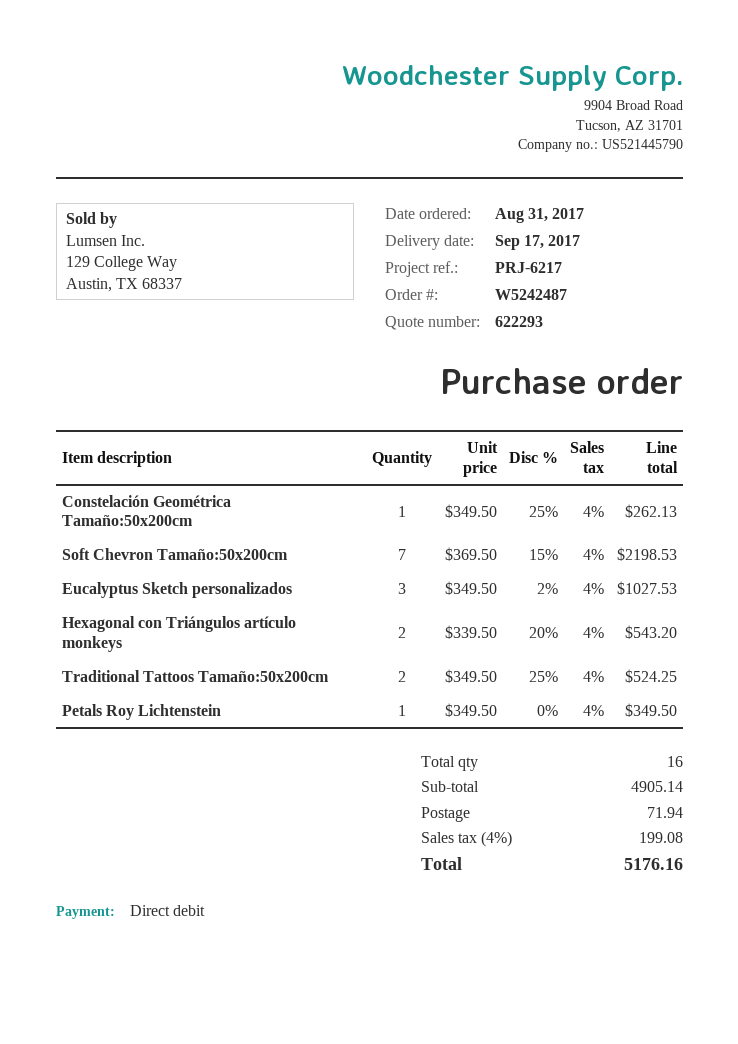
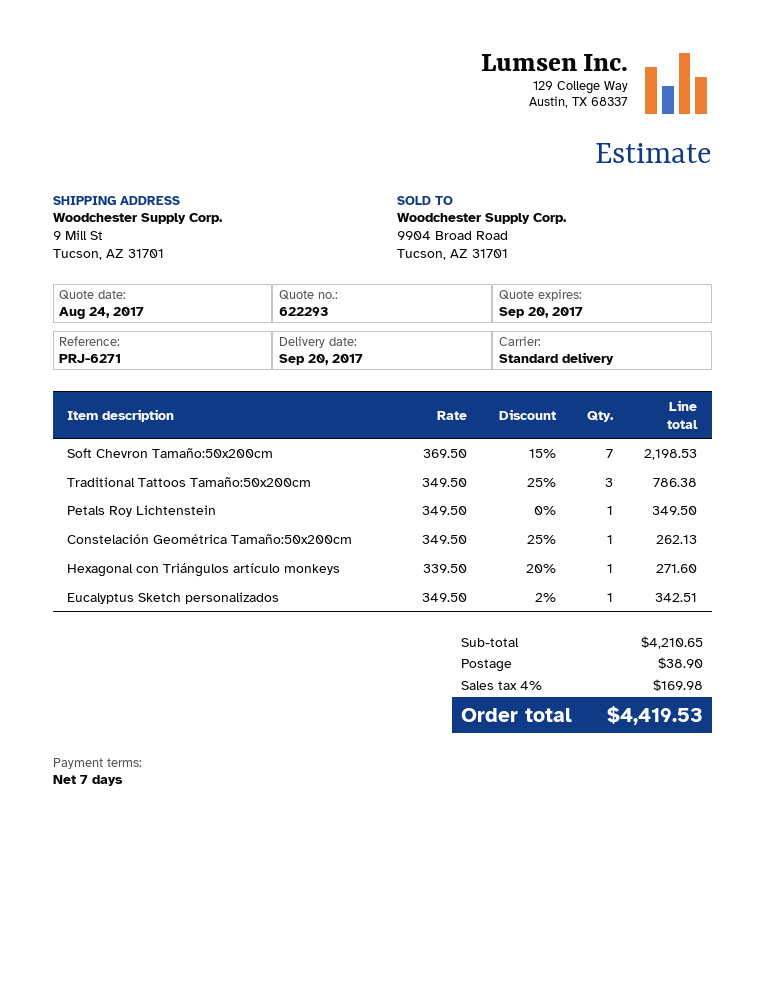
delivery date: 2017-09-17 -> 2017-09-20
reference: PRJ-6217 -> PRJ-6271
Eucalyptus Sketch personalizados: 3 x 349.50 - 2% = 1027.53 -> 1 x 349.50 - 2% = 342.51
Hexagonal con Triángulos artículo monkeys: 2 x 339.50 - 20% = 543.20 -> 1 x 339.50 - 20% = 271.60
Traditional Tattoos Tamaño:50x200cm: 2 x 349.50 - 25% = 524.25 -> 3 x 349.50 - 25% = 786.38
subtotal: 4905.14 -> 4210.65
shipping: 71.94 -> 38.90
tax: 4% = 199.08 -> 4% = 169.98
total: 5176.16 -> 4419.53

